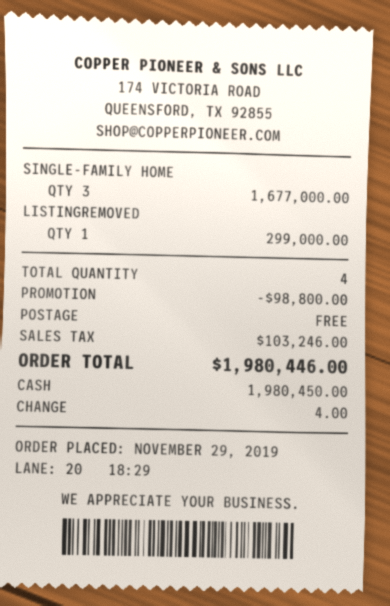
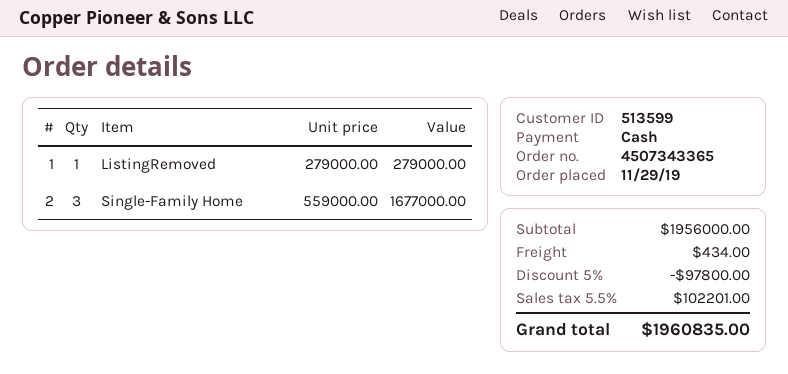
LISTINGREMOVED: 1 for 299000.00 -> 1 for 279000.00
discount: 98800.00 -> 97800.00
shipping: 0.00 -> 434.00
tax: 103246.00 -> 102201.00
total: 1980446.00 -> 1960835.00

